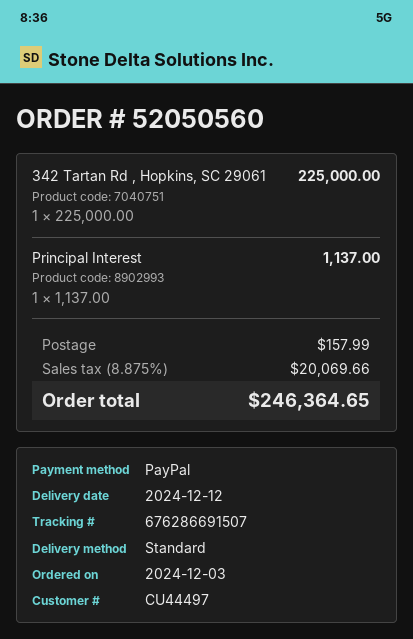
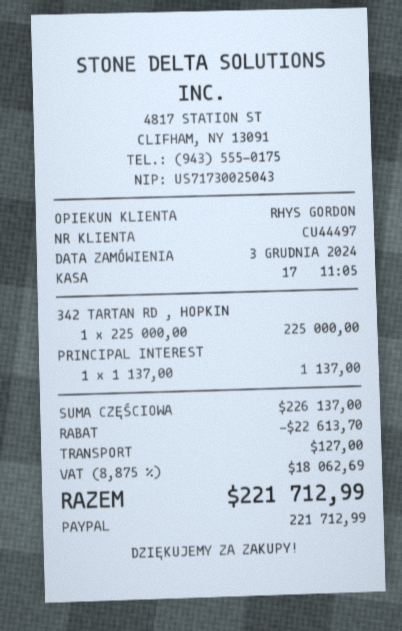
discount: none -> 22613.70
shipping: 157.99 -> 127.00
tax: 8.875% = 20069.66 -> 8.875% = 18062.69
total: 246364.65 -> 221712.99

